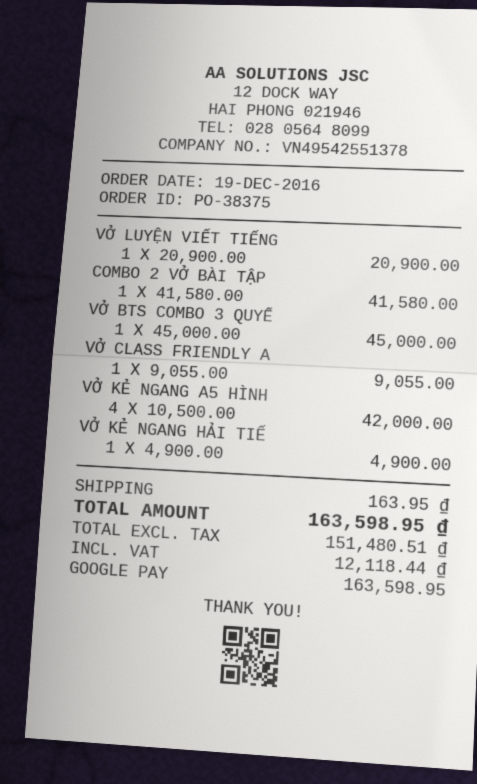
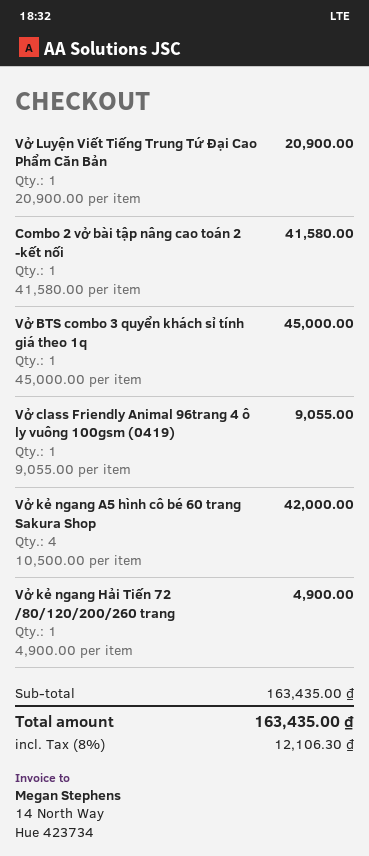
shipping: 163.95 -> none
tax: 12118.44 -> 12106.30
total: 163598.95 -> 163435.00

